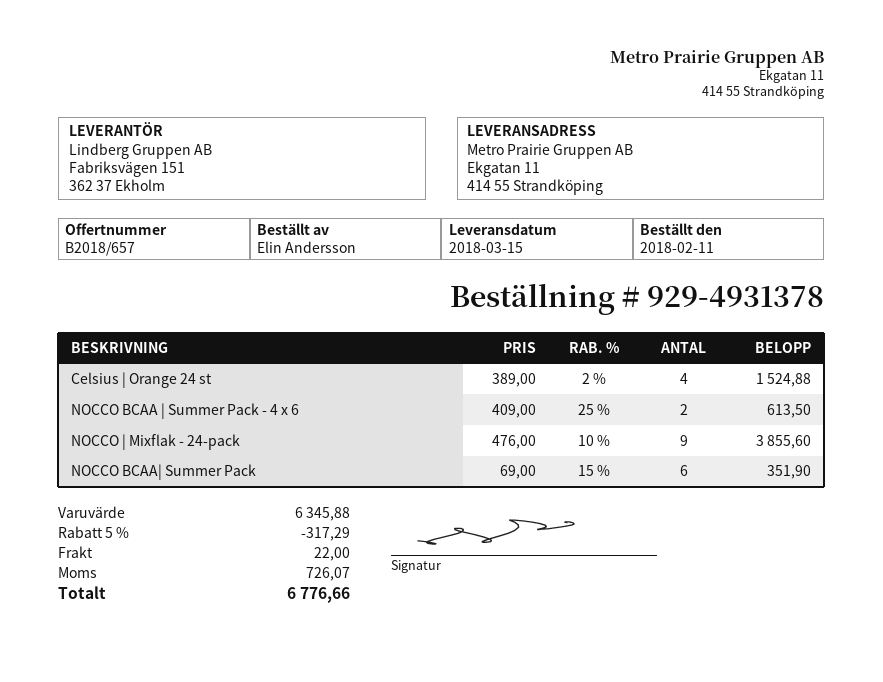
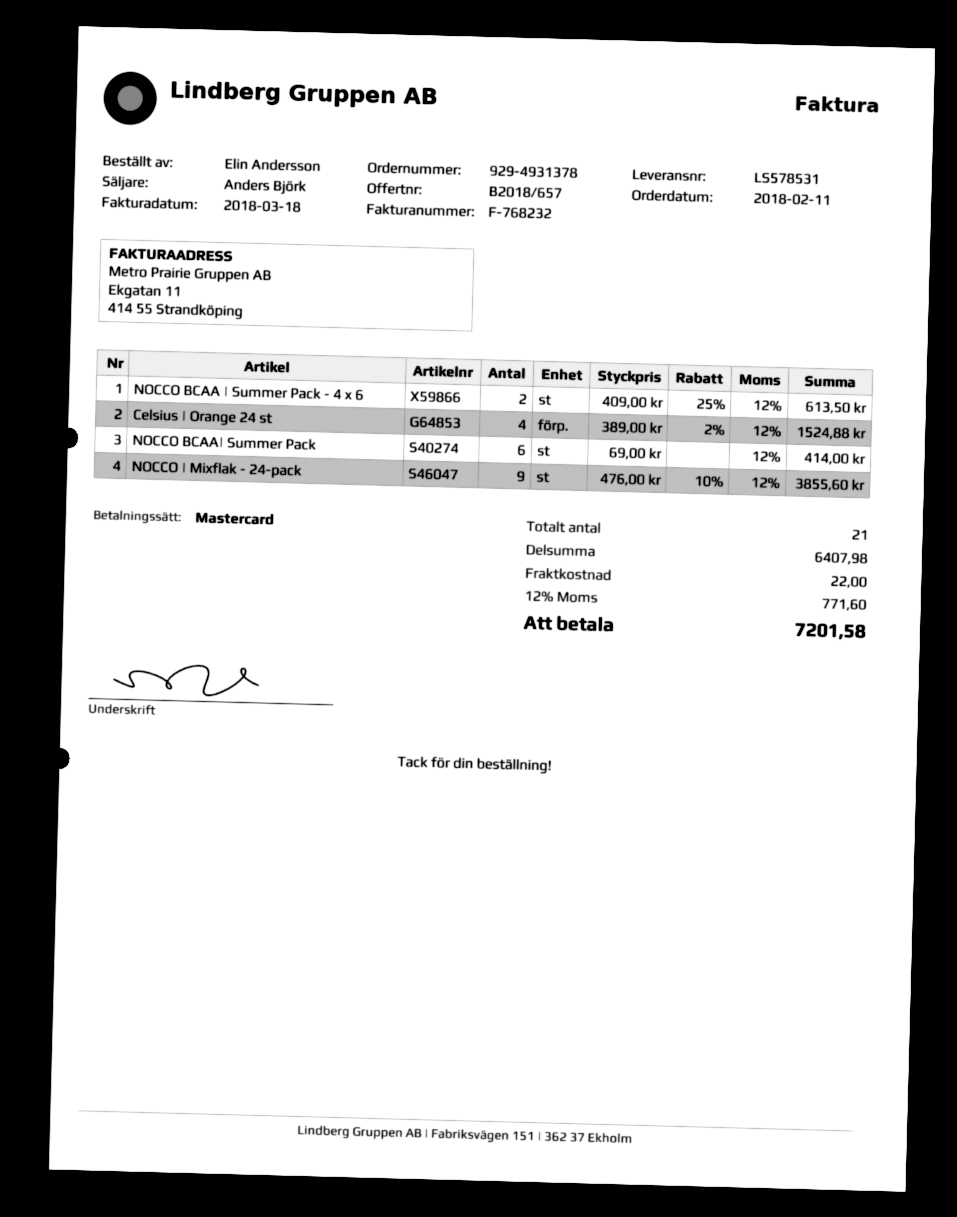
NOCCO BCAA| Summer Pack: 6 x 69.00 - 15% = 351.90 -> 6 x 69.00 = 414.00
subtotal: 6345.88 -> 6407.98
discount: 5% = 317.29 -> none
tax: 726.07 -> 771.60
total: 6776.66 -> 7201.58

